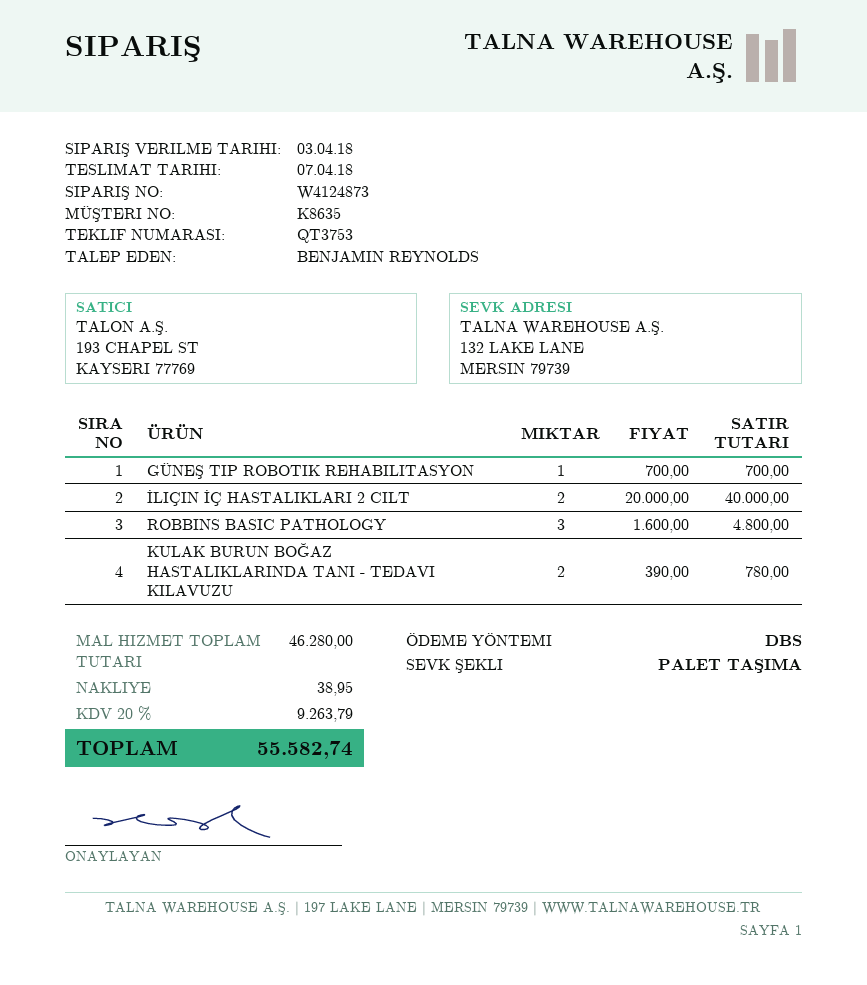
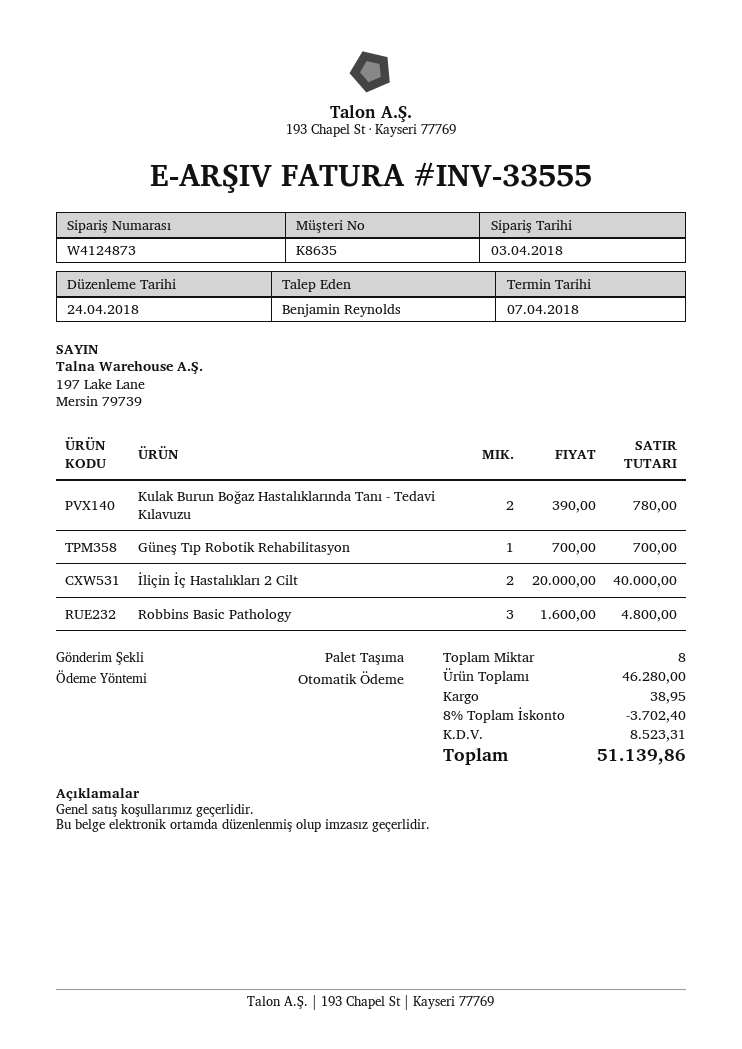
discount: none -> 8% = 3702.40
tax: 9263.79 -> 8523.31
total: 55582.74 -> 51139.86

